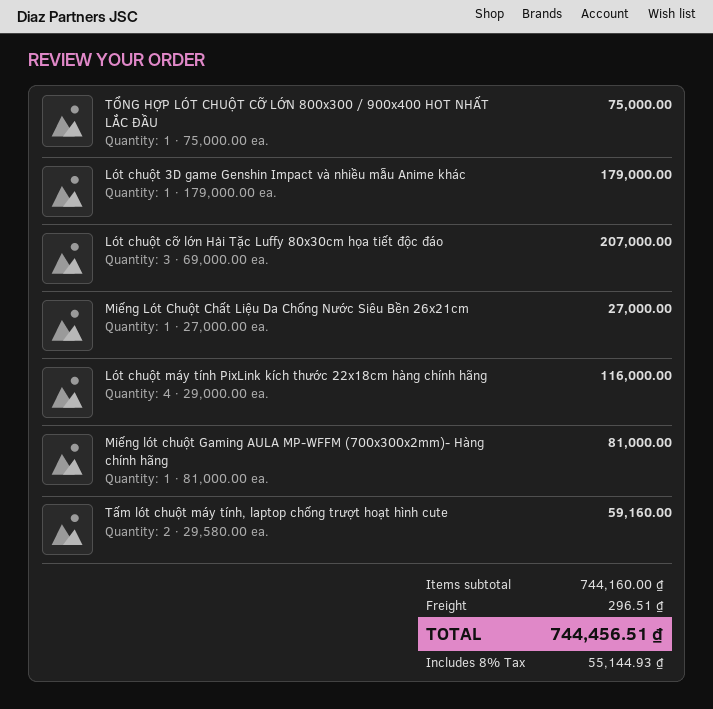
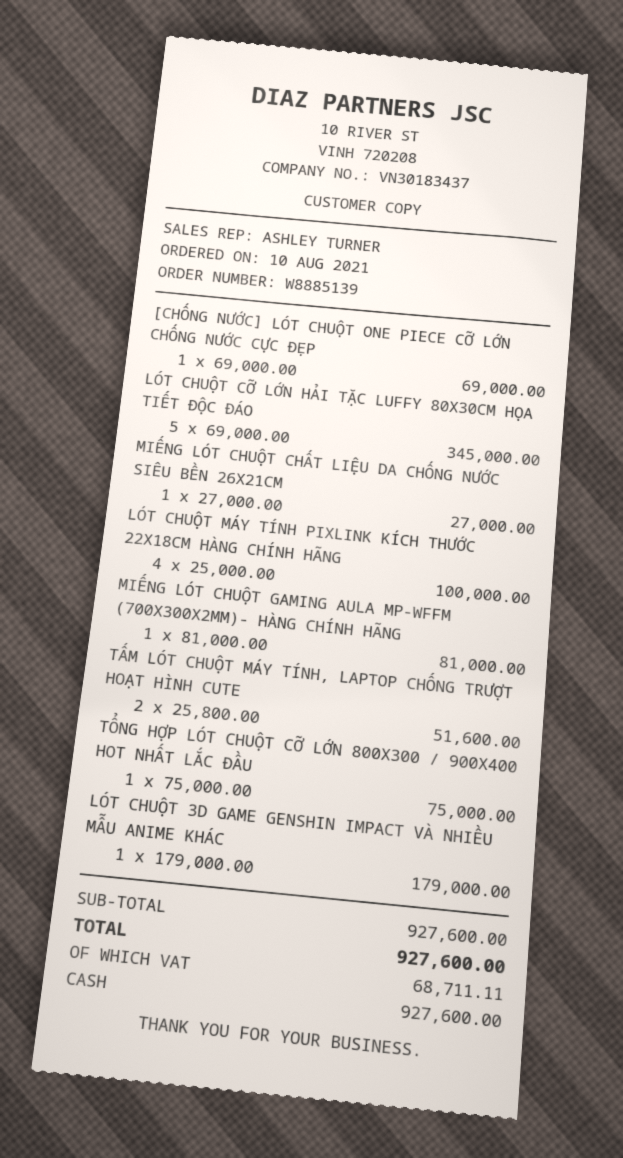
Lót chuột cỡ lớn Hải Tặc Luffy 80x30cm họa tiết độc đáo: 3 x 69000.00 = 207000.00 -> 5 x 69000.00 = 345000.00
Lót chuột máy tính PixLink kích thước 22x18cm hàng chính hãng: 4 x 29000.00 = 116000.00 -> 4 x 25000.00 = 100000.00
Tấm lót chuột máy tính, laptop chống trượt hoạt hình cute: 2 x 29580.00 = 59160.00 -> 2 x 25800.00 = 51600.00
[CHỐNG NƯỚC] LÓT CHUỘT ONE PIECE CỠ LỚN CHỐNG NƯỚC CỰC ĐẸP: none -> 1 x 69000.00 = 69000.00
subtotal: 744160.00 -> 927600.00
shipping: 296.51 -> none
tax: 55144.93 -> 68711.11
total: 744456.51 -> 927600.00

